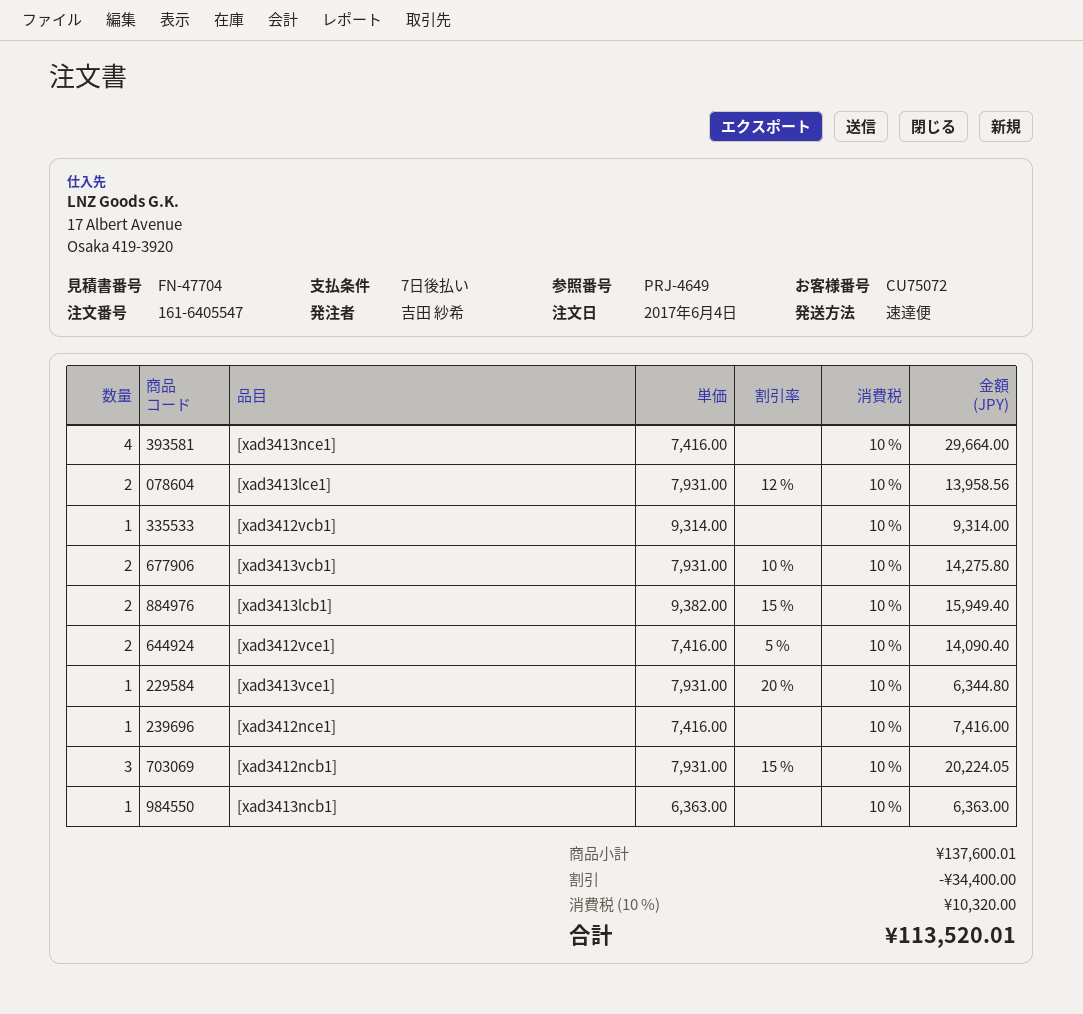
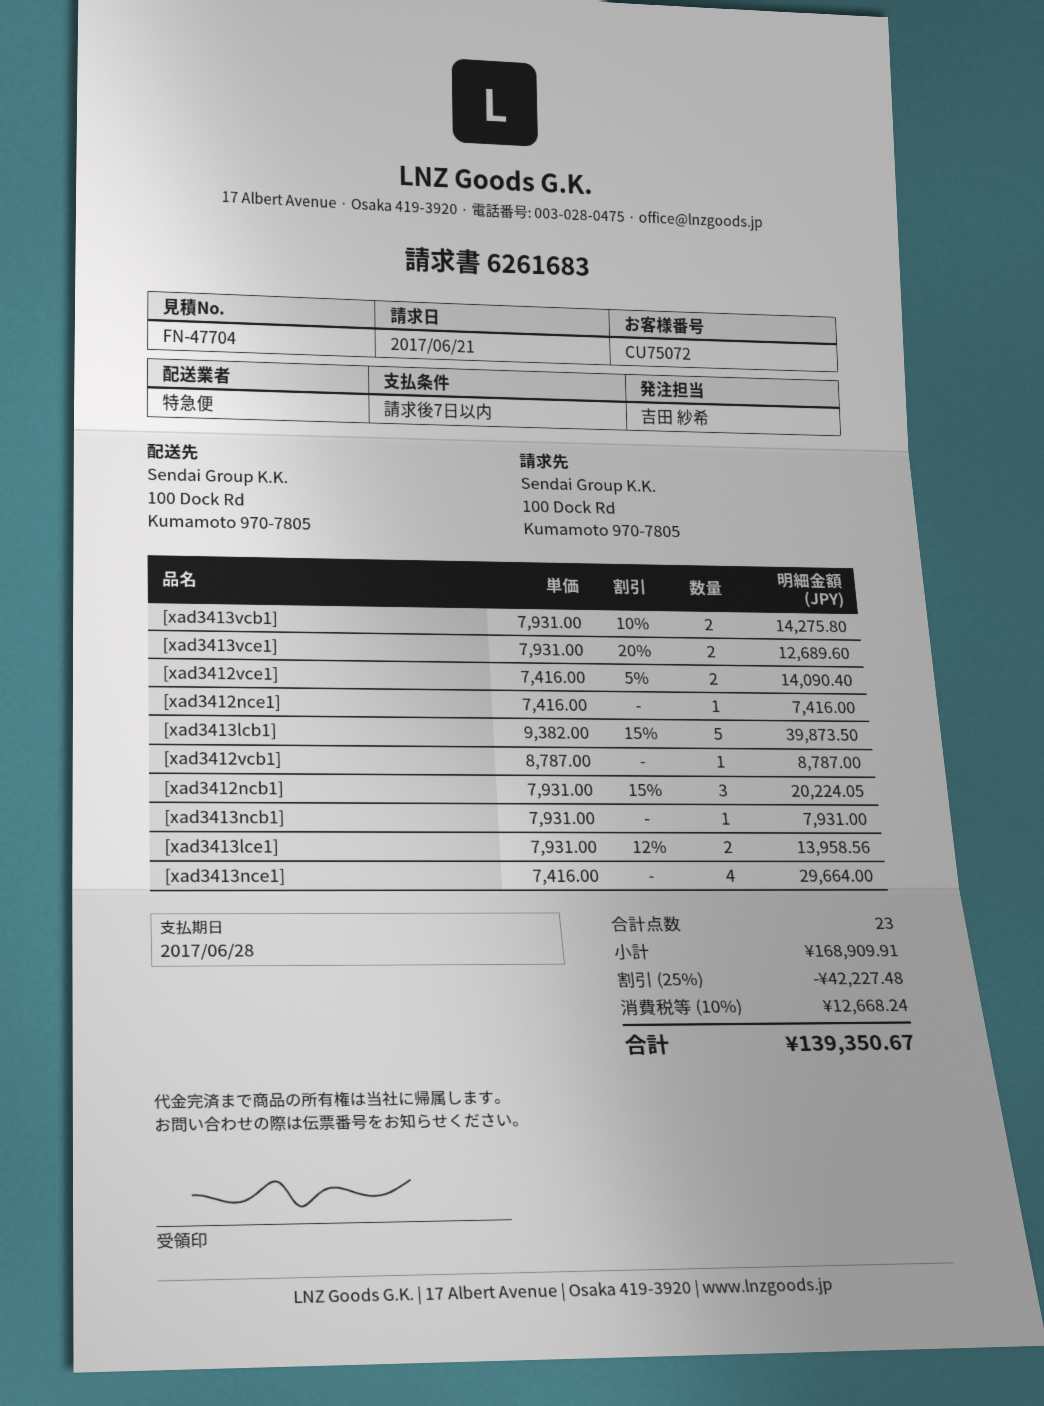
[xad3412vcb1]: 1 x 9314.00 = 9314.00 -> 1 x 8787.00 = 8787.00
[xad3413lcb1]: 2 x 9382.00 - 15% = 15949.40 -> 5 x 9382.00 - 15% = 39873.50
[xad3413vce1]: 1 x 7931.00 - 20% = 6344.80 -> 2 x 7931.00 - 20% = 12689.60
[xad3413ncb1]: 1 x 6363.00 = 6363.00 -> 1 x 7931.00 = 7931.00
subtotal: 137600.01 -> 168909.91
discount: 34400.00 -> 42227.48
tax: 10% = 10320.00 -> 10% = 12668.24
total: 113520.01 -> 139350.67

